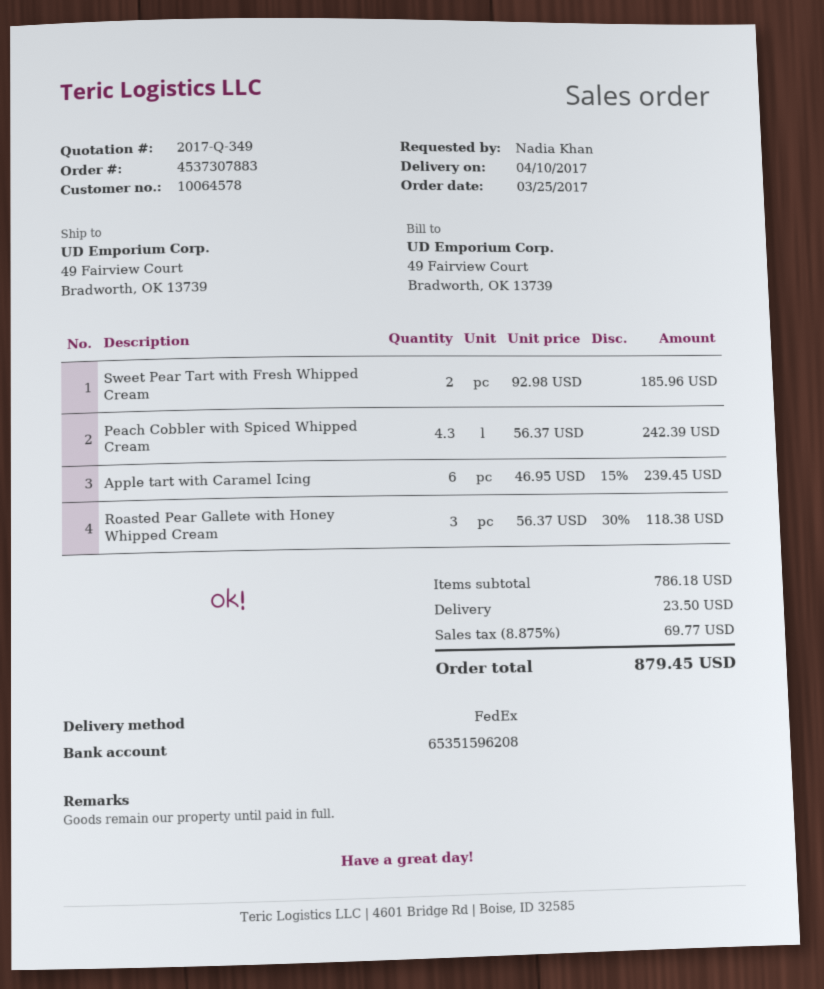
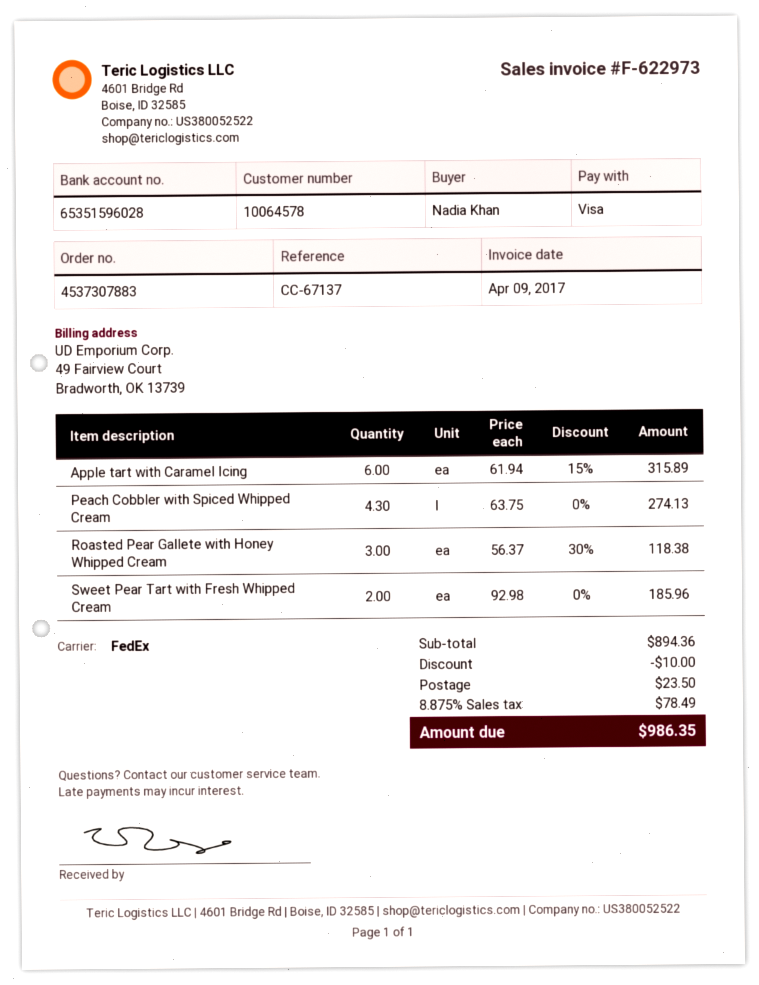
bank account: 65351596208 -> 65351596028
Peach Cobbler with Spiced Whipped Cream: 4.3 x 56.37 = 242.39 -> 4.3 x 63.75 = 274.13
Apple tart with Caramel Icing: 6 x 46.95 - 15% = 239.45 -> 6 x 61.94 - 15% = 315.89
subtotal: 786.18 -> 894.36
discount: none -> 10.00
tax: 8.875% = 69.77 -> 8.875% = 78.49
total: 879.45 -> 986.35

